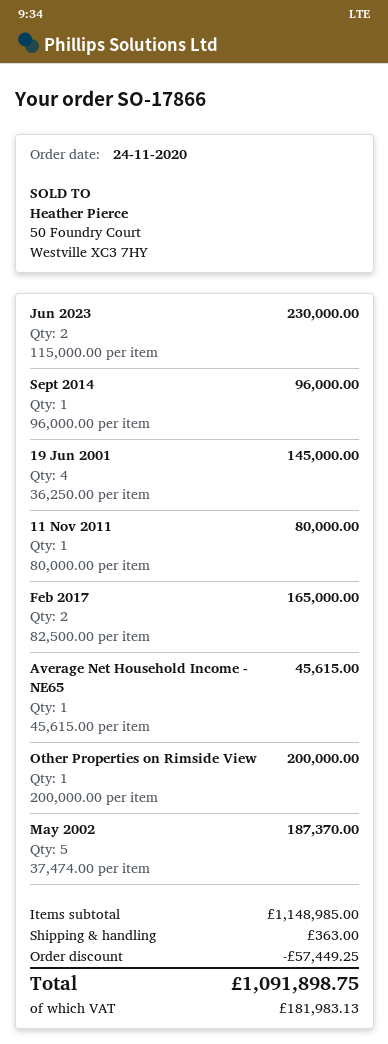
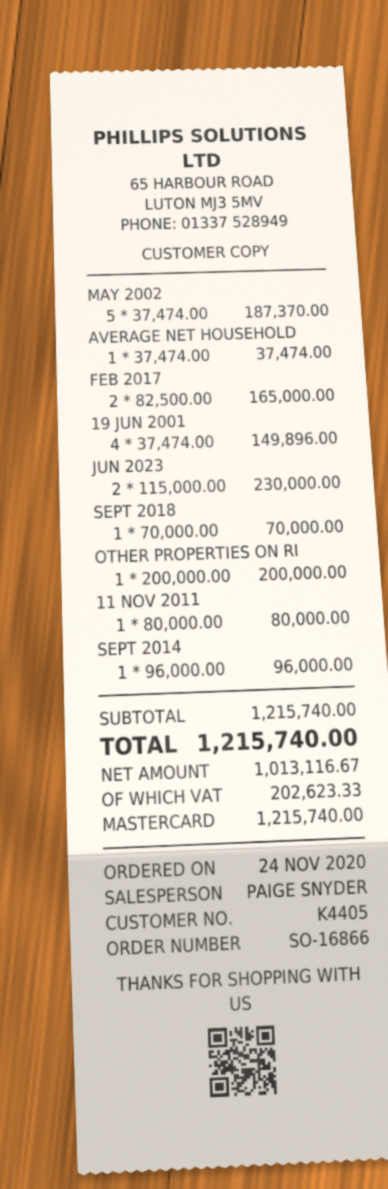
order number: SO-17866 -> SO-16866
19 Jun 2001: 4 x 36250.00 = 145000.00 -> 4 x 37474.00 = 149896.00
Average Net Household Income - NE65: 1 x 45615.00 = 45615.00 -> 1 x 37474.00 = 37474.00
SEPT 2018: none -> 1 x 70000.00 = 70000.00
subtotal: 1148985.00 -> 1215740.00
discount: 57449.25 -> none
shipping: 363.00 -> none
tax: 181983.13 -> 202623.33
total: 1091898.75 -> 1215740.00

